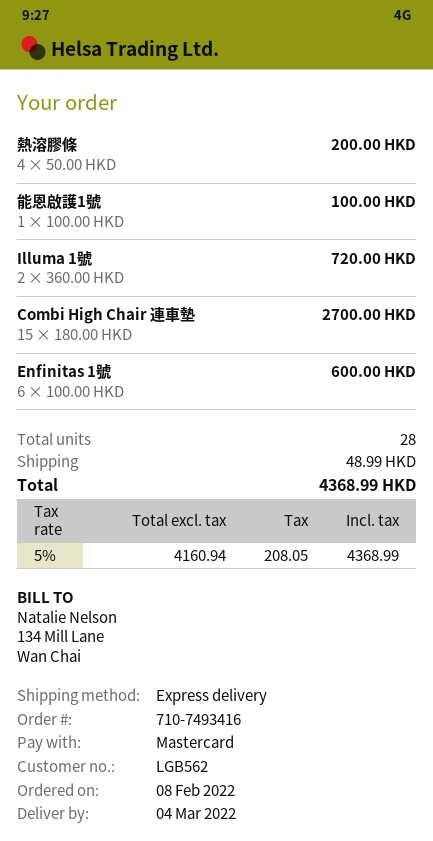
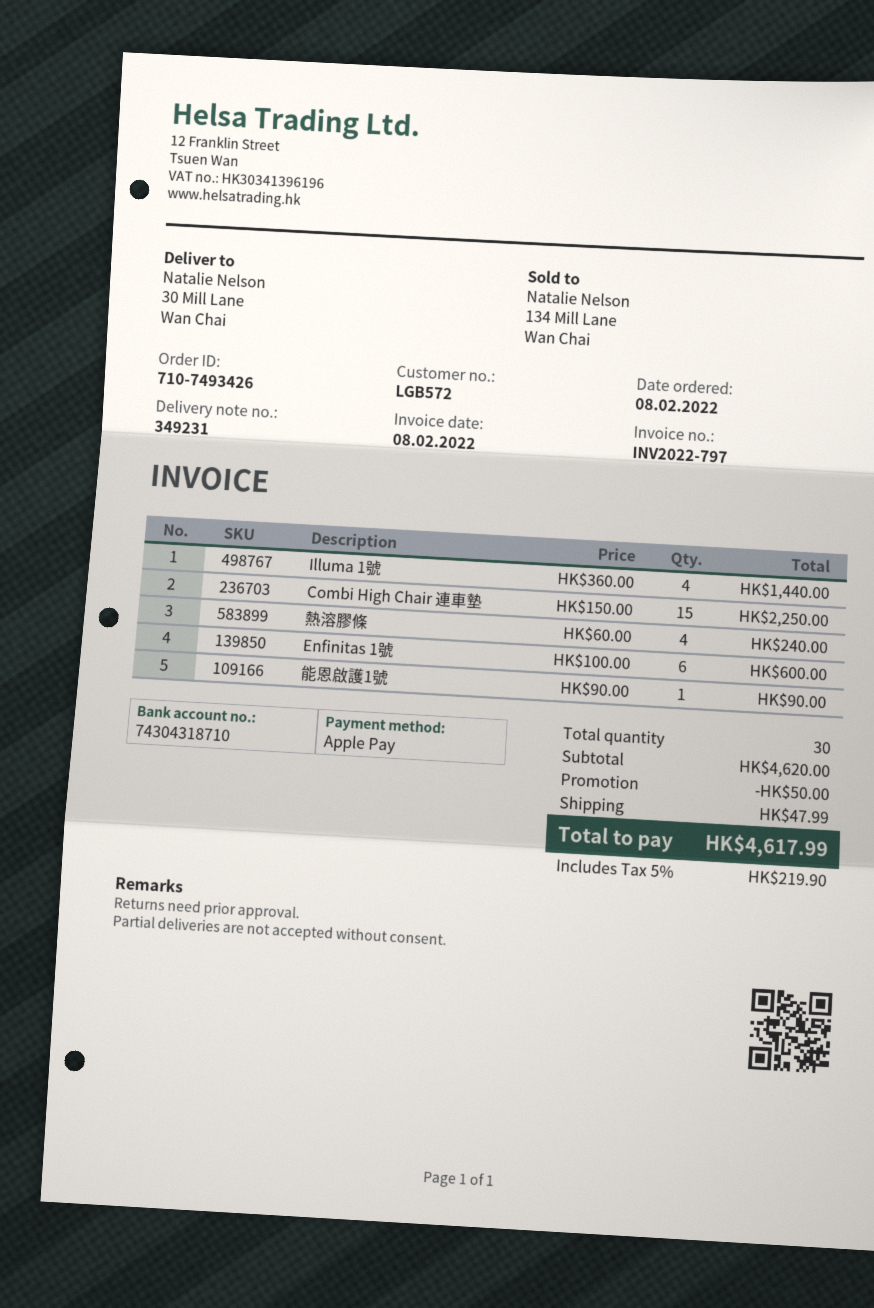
order number: 710-7493416 -> 710-7493426
customer number: LGB562 -> LGB572
payment method: Mastercard -> Apple Pay
熱溶膠條: 4 x 50.00 = 200.00 -> 4 x 60.00 = 240.00
能恩啟護1號: 1 x 100.00 = 100.00 -> 1 x 90.00 = 90.00
Illuma 1號: 2 x 360.00 = 720.00 -> 4 x 360.00 = 1440.00
Combi High Chair 連車墊: 15 x 180.00 = 2700.00 -> 15 x 150.00 = 2250.00
total quantity: 28 -> 30
discount: none -> 50.00
shipping: 48.99 -> 47.99
tax: 5% = 208.05 -> 5% = 219.90
total: 4368.99 -> 4617.99

